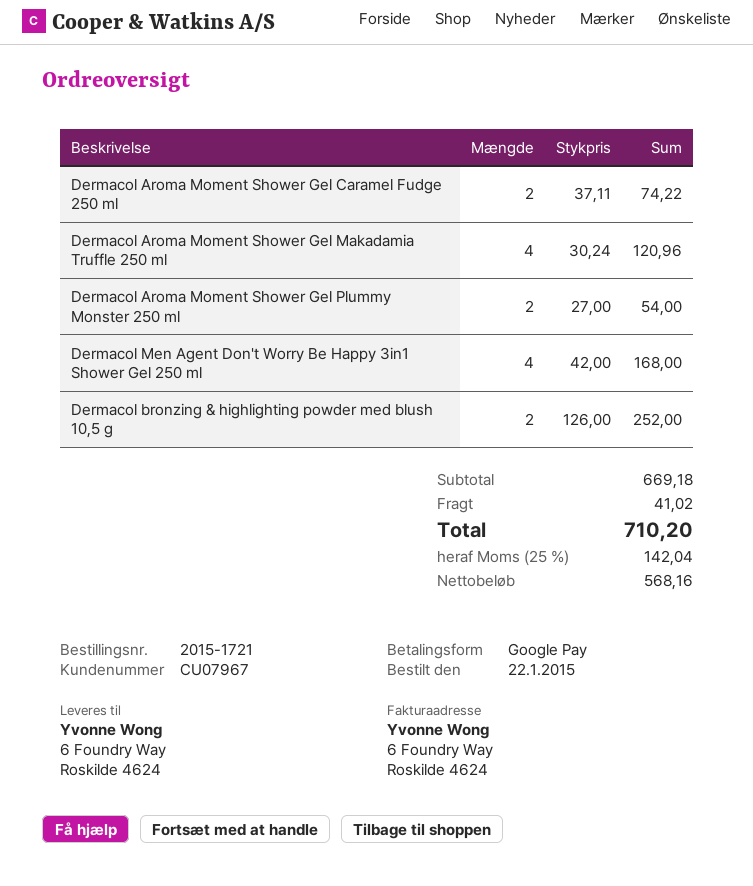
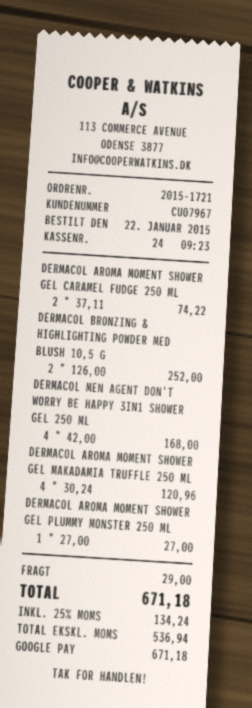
Dermacol Aroma Moment Shower Gel Plummy Monster 250 ml: 2 x 27.00 = 54.00 -> 1 x 27.00 = 27.00
shipping: 41.02 -> 29.00
net: 568.16 -> 536.94
tax: 25% = 142.04 -> 25% = 134.24
total: 710.20 -> 671.18

